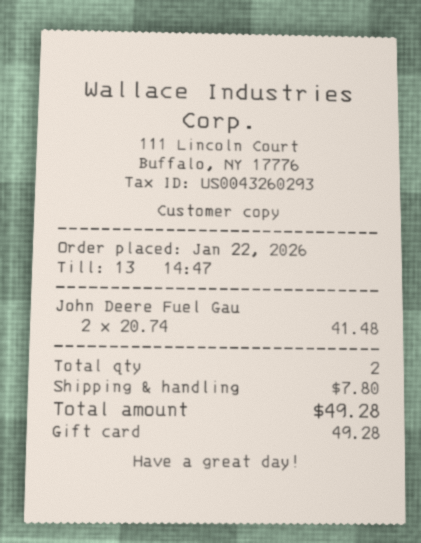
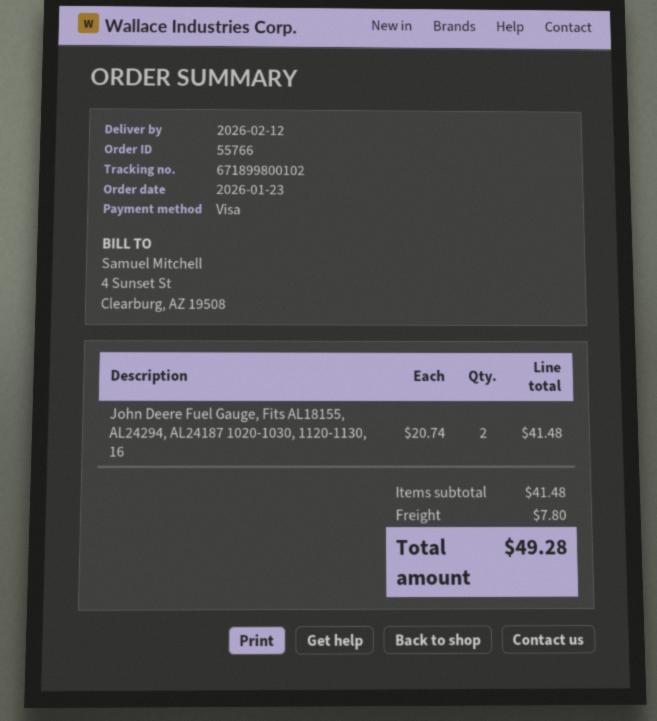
order date: 2026-01-22 -> 2026-01-23
payment method: gift card -> Visa

